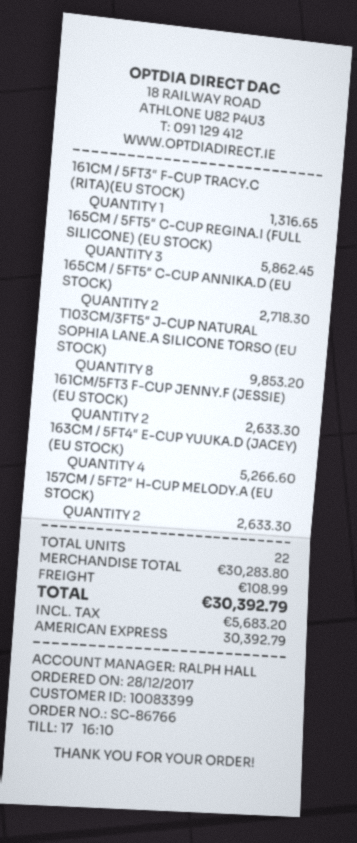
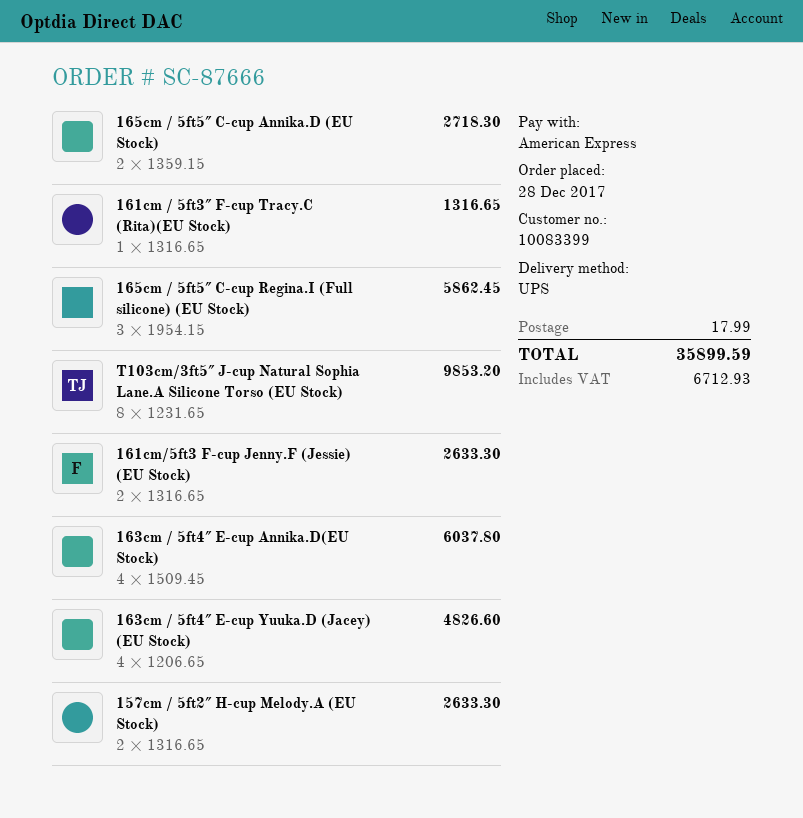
order number: SC-86766 -> SC-87666
163CM / 5FT4″ E-CUP YUUKA.D (JACEY) (EU STOCK): 4 for 5266.60 -> 4 for 4826.60
163cm / 5ft4″ E-cup Annika.D(EU Stock): none -> 4 for 6037.80
shipping: 108.99 -> 17.99
tax: 5683.20 -> 6712.93
total: 30392.79 -> 35899.59

